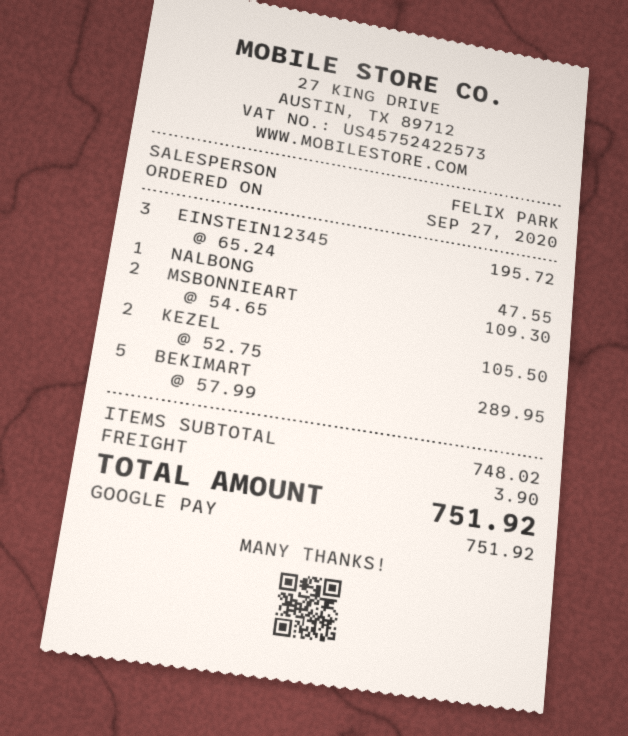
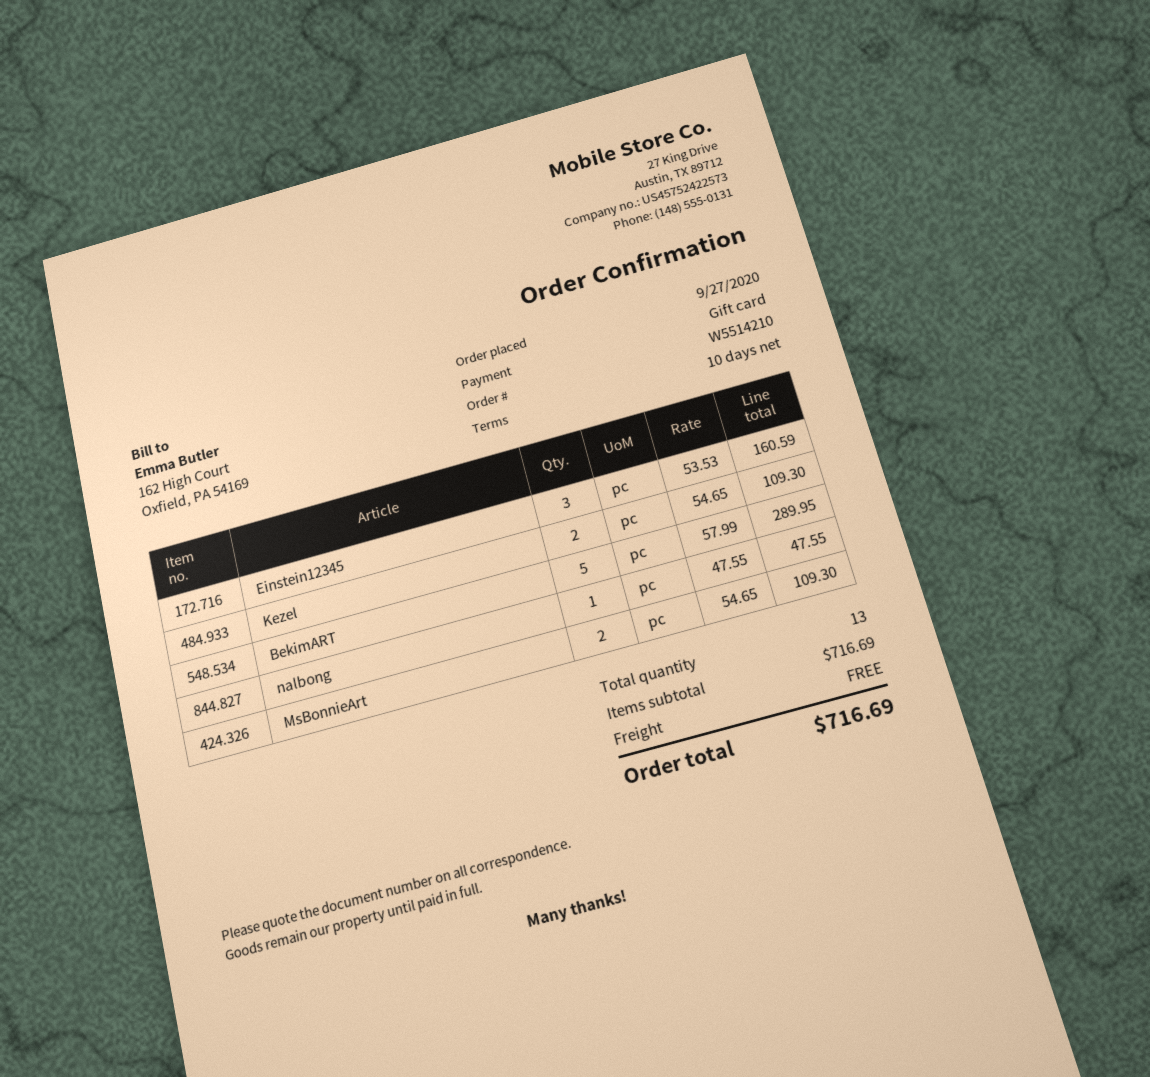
payment method: Google Pay -> gift card
EINSTEIN12345: 3 x 65.24 = 195.72 -> 3 x 53.53 = 160.59
KEZEL: 2 x 52.75 = 105.50 -> 2 x 54.65 = 109.30
subtotal: 748.02 -> 716.69
shipping: 3.90 -> 0.00
total: 751.92 -> 716.69

